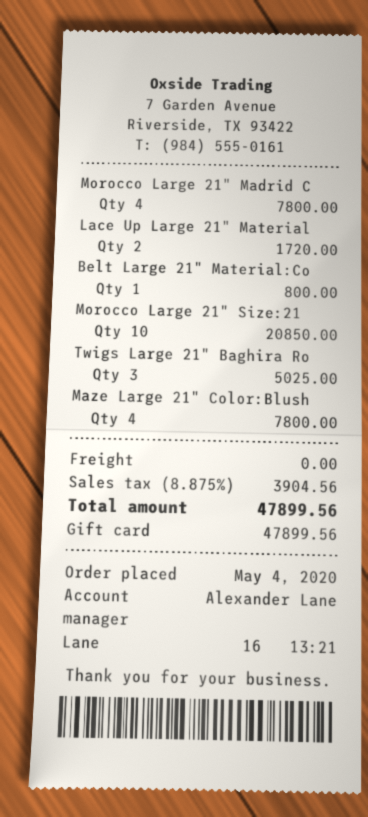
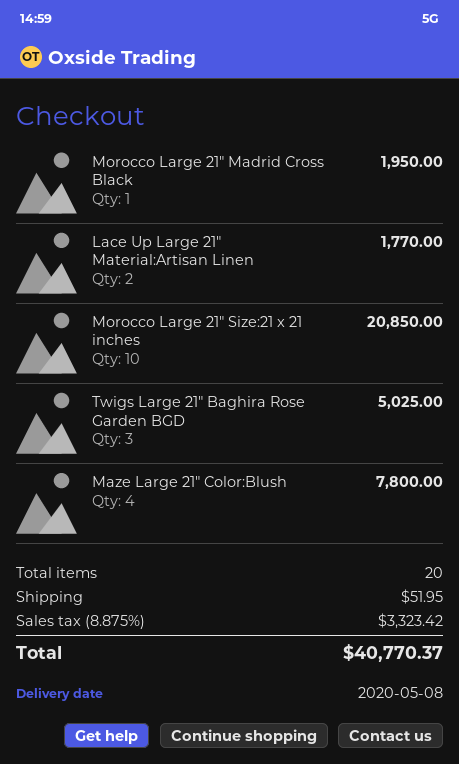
Morocco Large 21" Madrid C: 4 for 7800.00 -> 1 for 1950.00
Lace Up Large 21" Material: 2 for 1720.00 -> 2 for 1770.00
Belt Large 21" Material:Co: 1 for 800.00 -> none
shipping: 0.00 -> 51.95
tax: 8.875% = 3904.56 -> 8.875% = 3323.42
total: 47899.56 -> 40770.37

